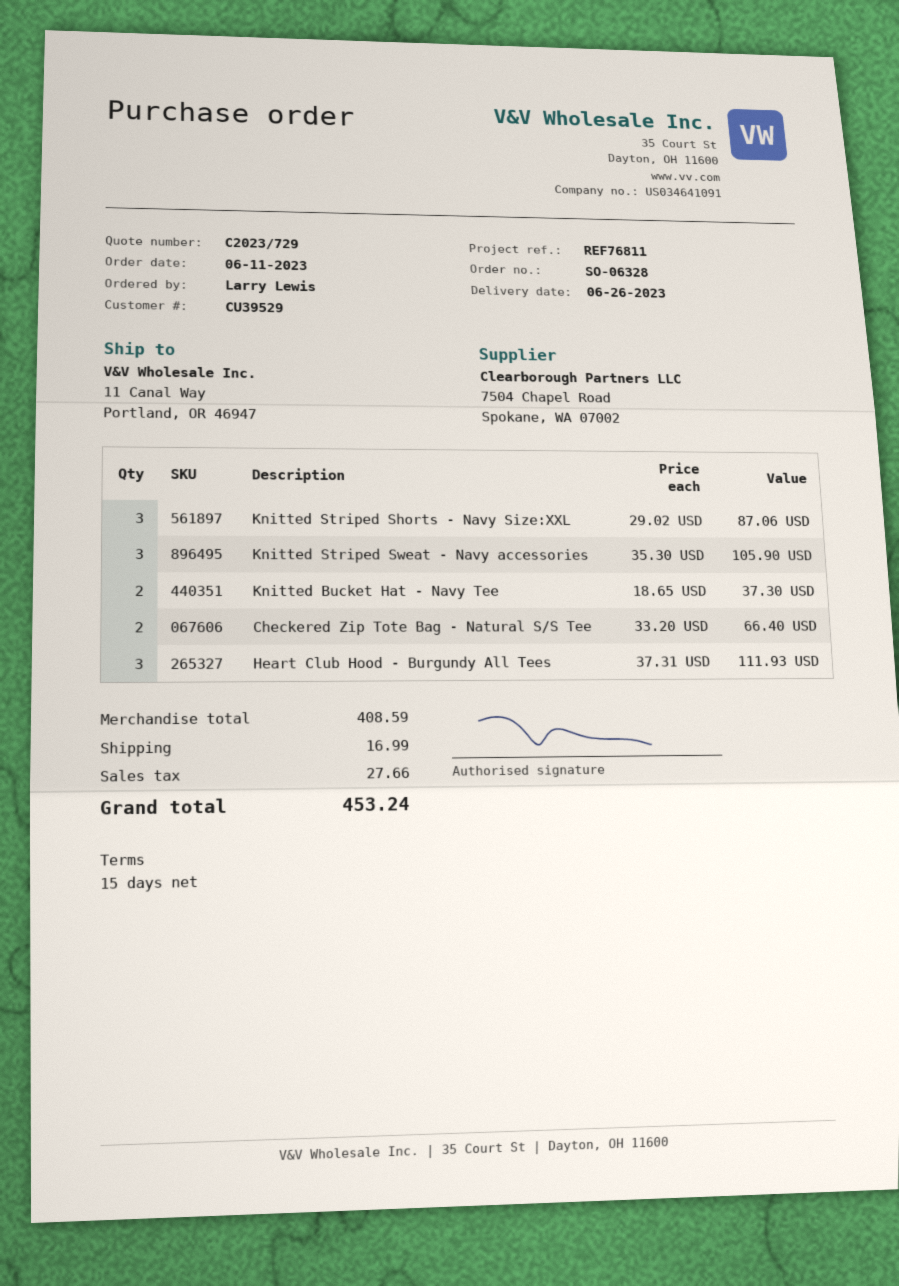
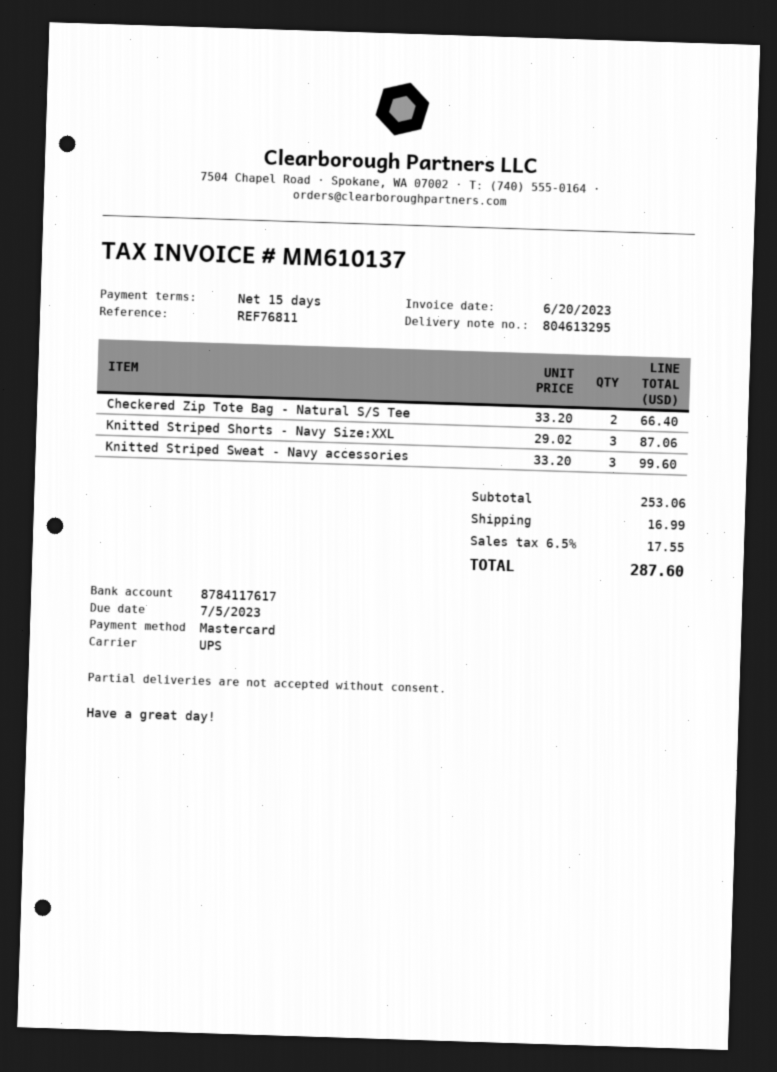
Knitted Striped Sweat - Navy accessories: 3 x 35.30 = 105.90 -> 3 x 33.20 = 99.60
Knitted Bucket Hat - Navy Tee: 2 x 18.65 = 37.30 -> none
Heart Club Hood - Burgundy All Tees: 3 x 37.31 = 111.93 -> none
subtotal: 408.59 -> 253.06
tax: 27.66 -> 17.55
total: 453.24 -> 287.60

